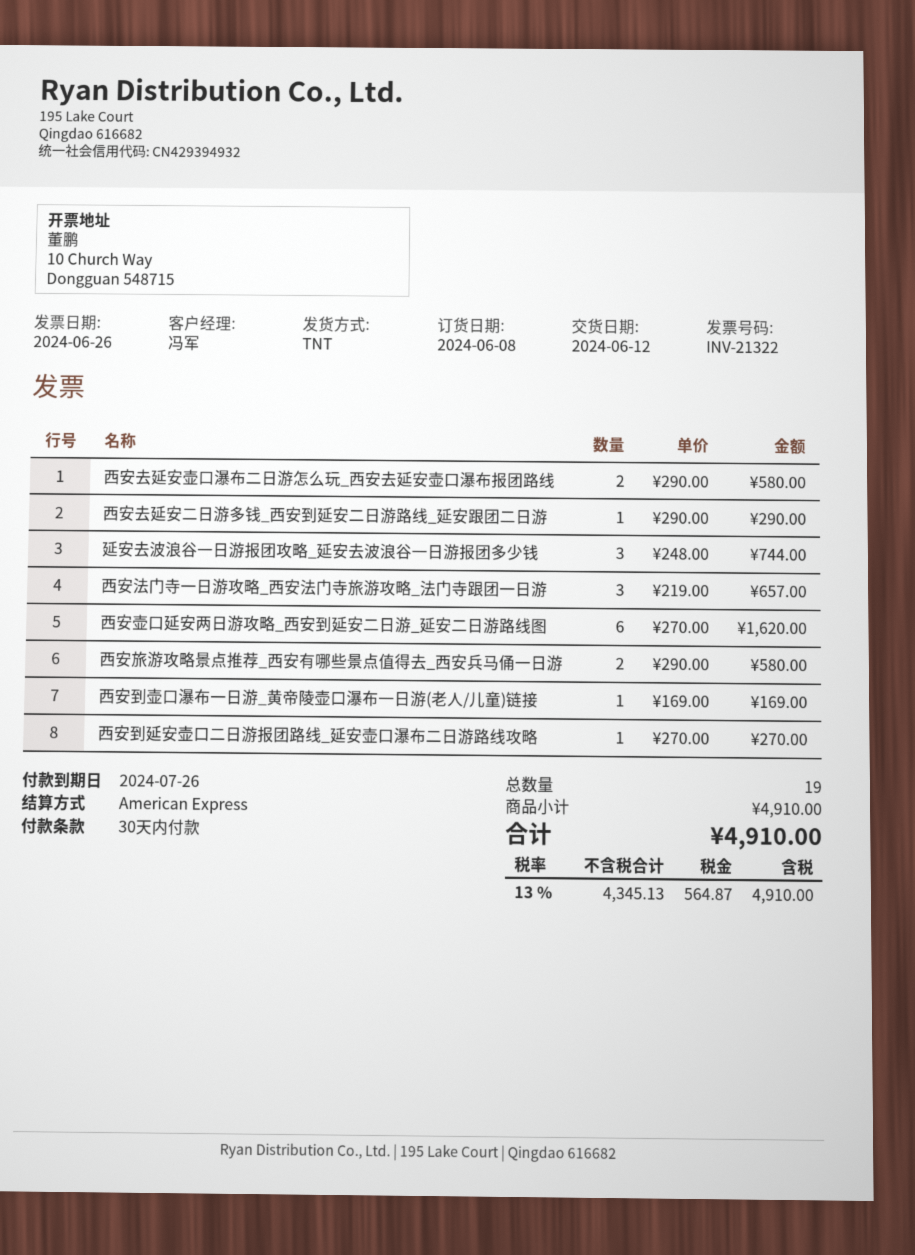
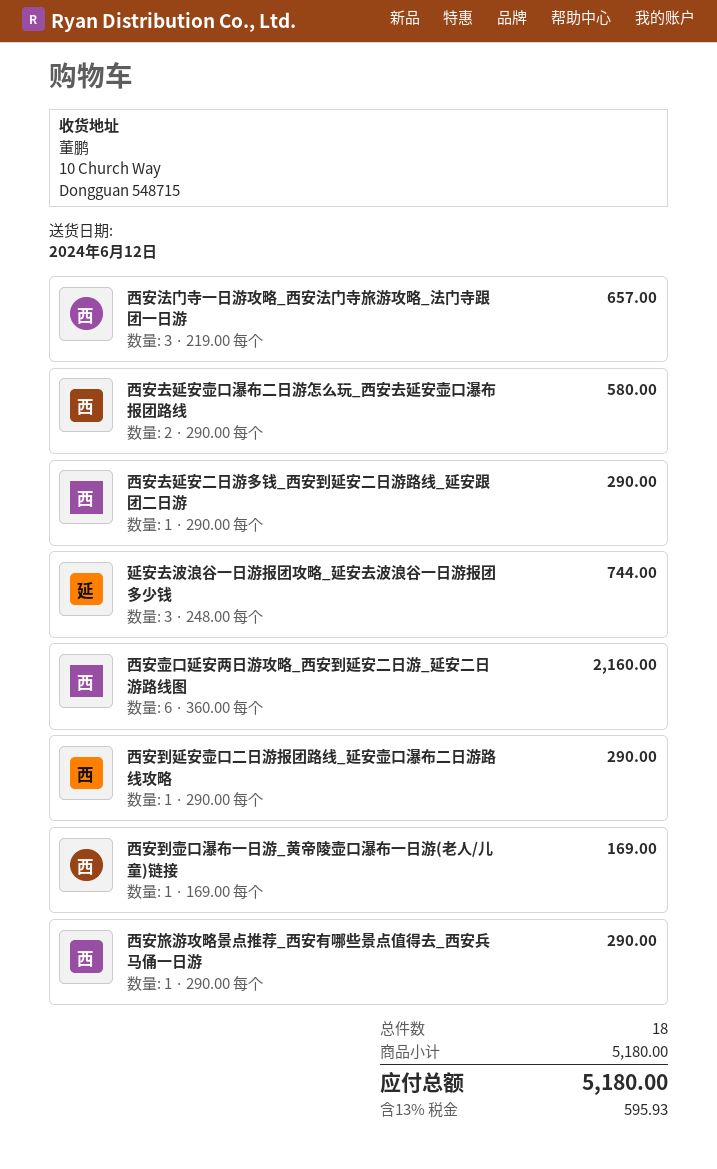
西安壶口延安两日游攻略_西安到延安二日游_延安二日游路线图: 6 x 270.00 = 1620.00 -> 6 x 360.00 = 2160.00
西安旅游攻略景点推荐_西安有哪些景点值得去_西安兵马俑一日游: 2 x 290.00 = 580.00 -> 1 x 290.00 = 290.00
西安到延安壶口二日游报团路线_延安壶口瀑布二日游路线攻略: 1 x 270.00 = 270.00 -> 1 x 290.00 = 290.00
total quantity: 19 -> 18
subtotal: 4910.00 -> 5180.00
tax: 13% = 564.87 -> 13% = 595.93
total: 4910.00 -> 5180.00

